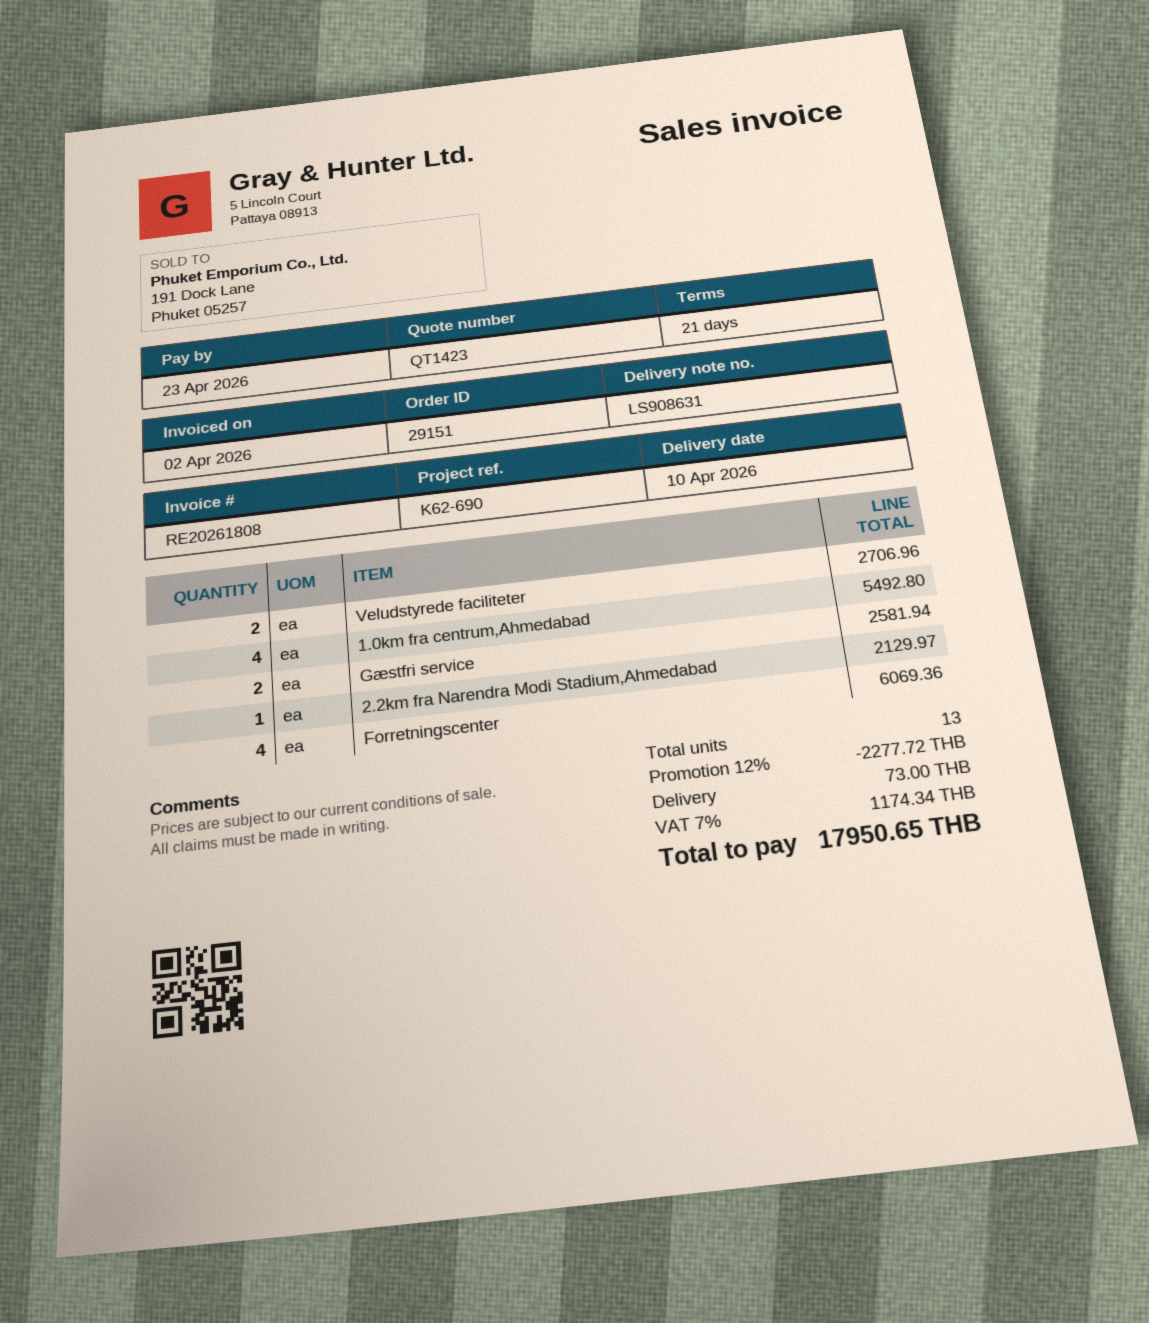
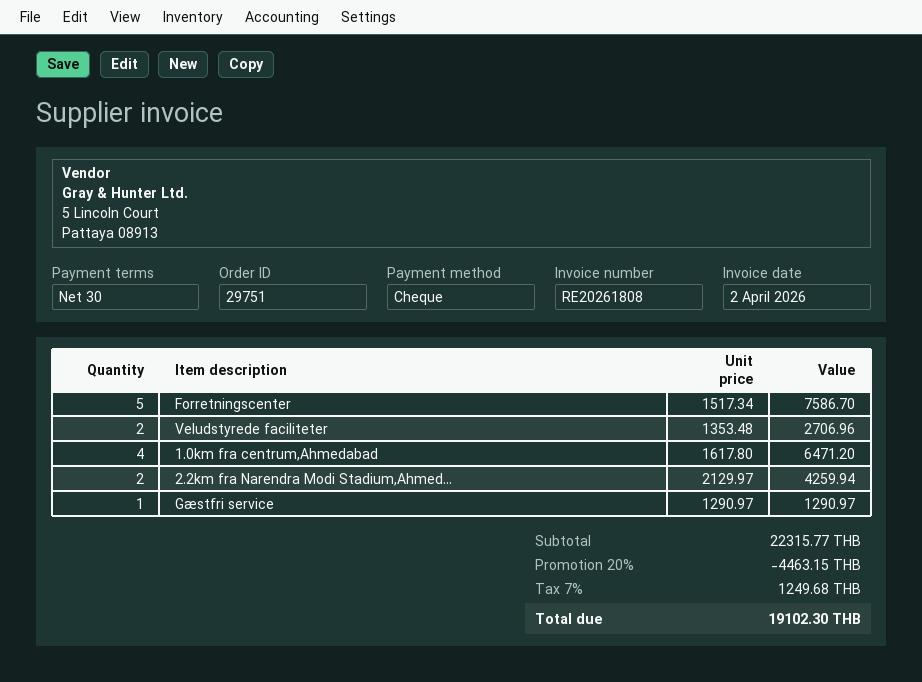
order number: 29151 -> 29751
payment terms: 21 days -> 30 days
1.0km fra centrum,Ahmedabad: 4 for 5492.80 -> 4 for 6471.20
Gæstfri service: 2 for 2581.94 -> 1 for 1290.97
2.2km fra Narendra Modi Stadium,Ahmedabad: 1 for 2129.97 -> 2 for 4259.94
Forretningscenter: 4 for 6069.36 -> 5 for 7586.70
discount: 12% = 2277.72 -> 20% = 4463.15
shipping: 73.00 -> none
tax: 7% = 1174.34 -> 7% = 1249.68
total: 17950.65 -> 19102.30

